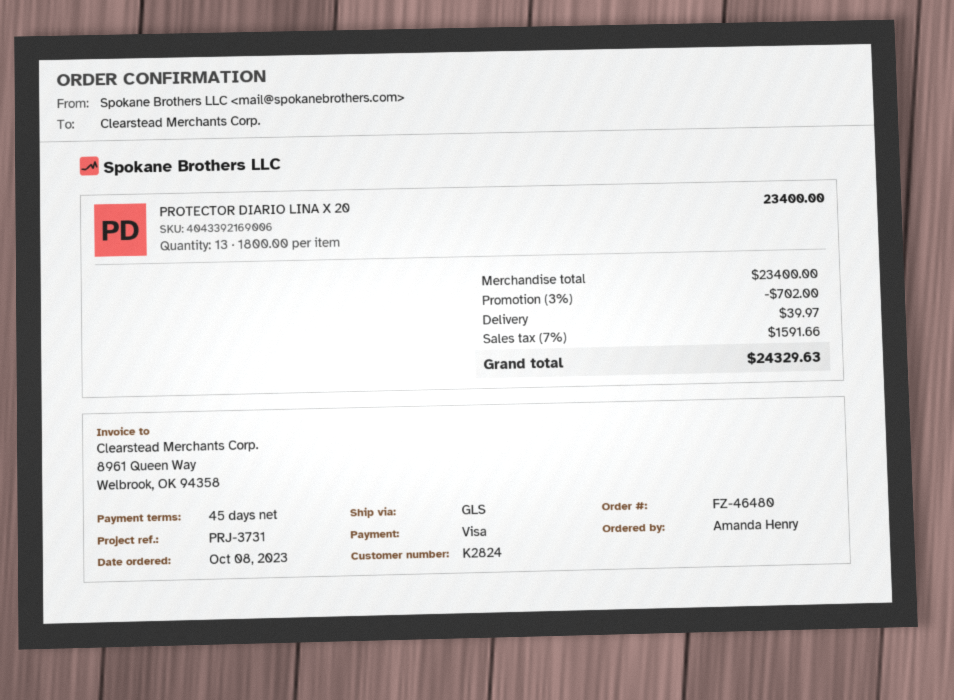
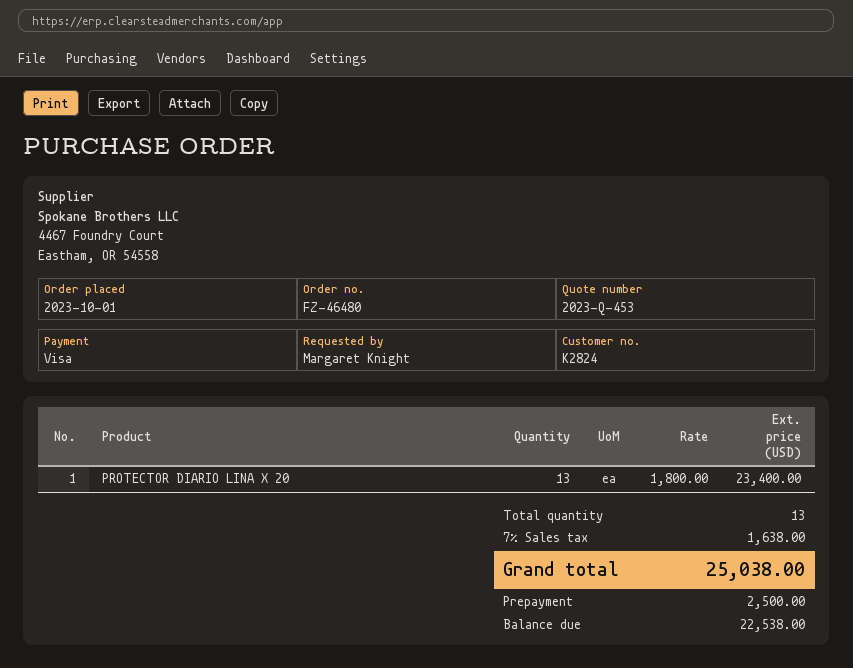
order date: 2023-10-08 -> 2023-10-01
ordered by: Amanda Henry -> Margaret Knight
discount: 3% = 702.00 -> none
shipping: 39.97 -> none
tax: 7% = 1591.66 -> 7% = 1638.00
total: 24329.63 -> 25038.00

